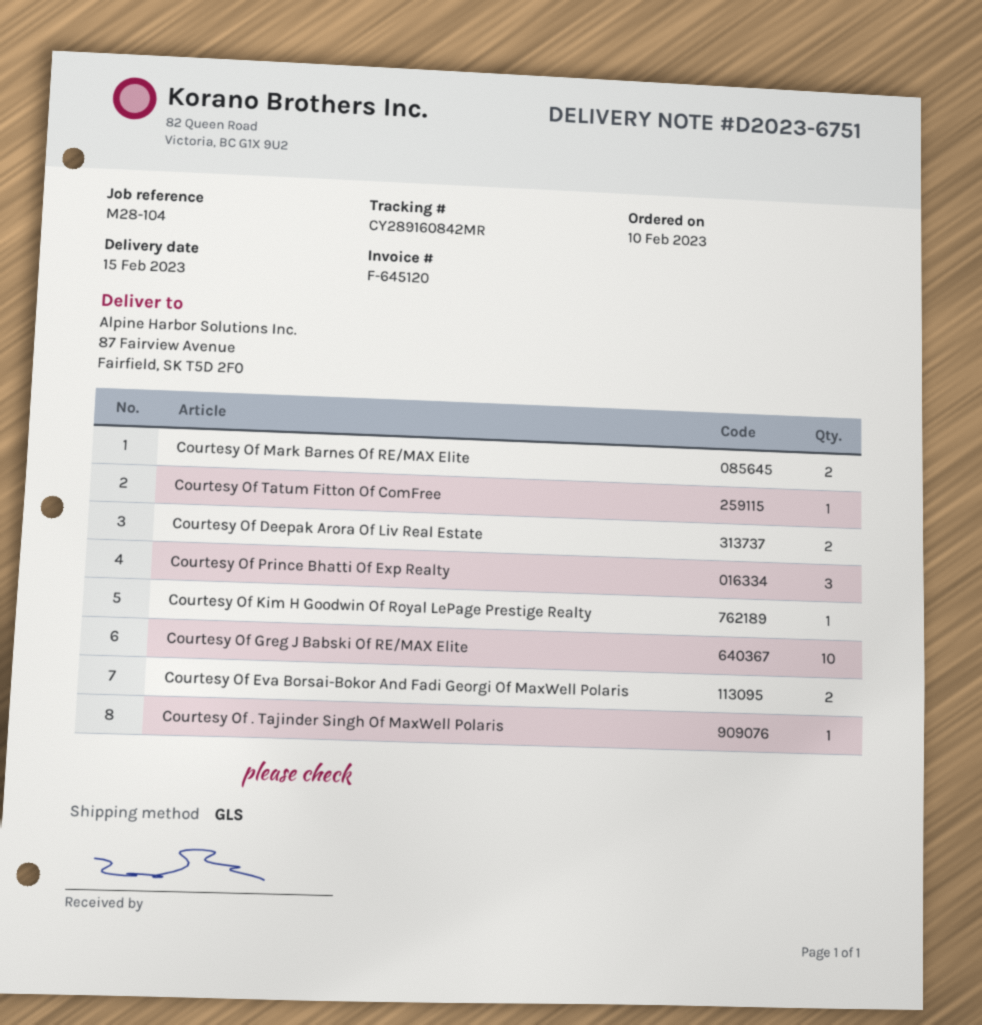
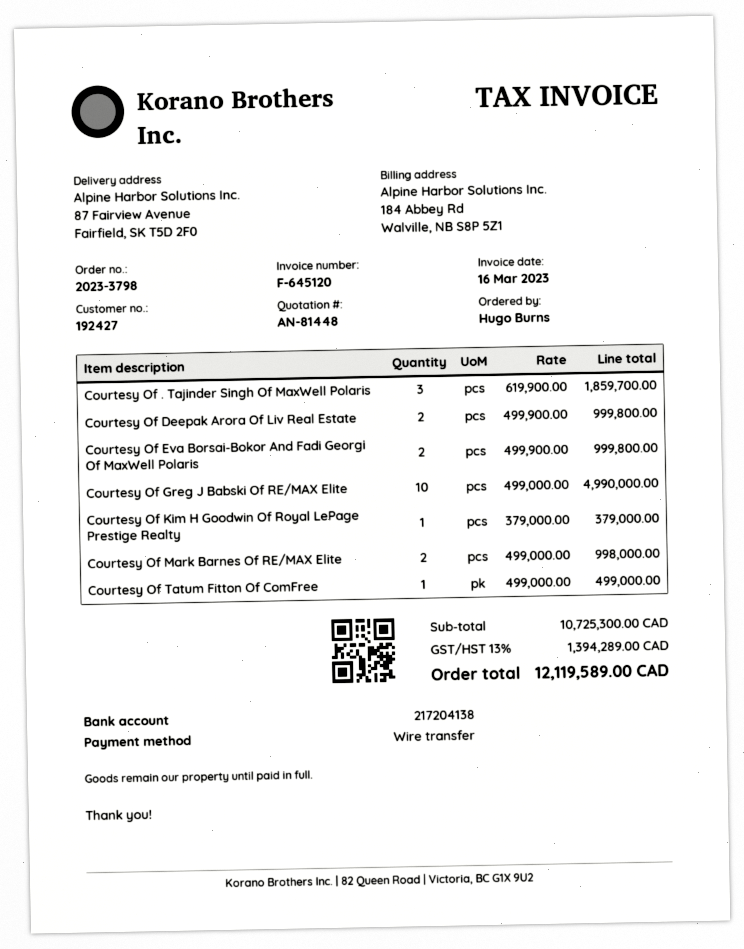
Courtesy Of Prince Bhatti Of Exp Realty: 3 -> none
Courtesy Of . Tajinder Singh Of MaxWell Polaris: 1 -> 3

